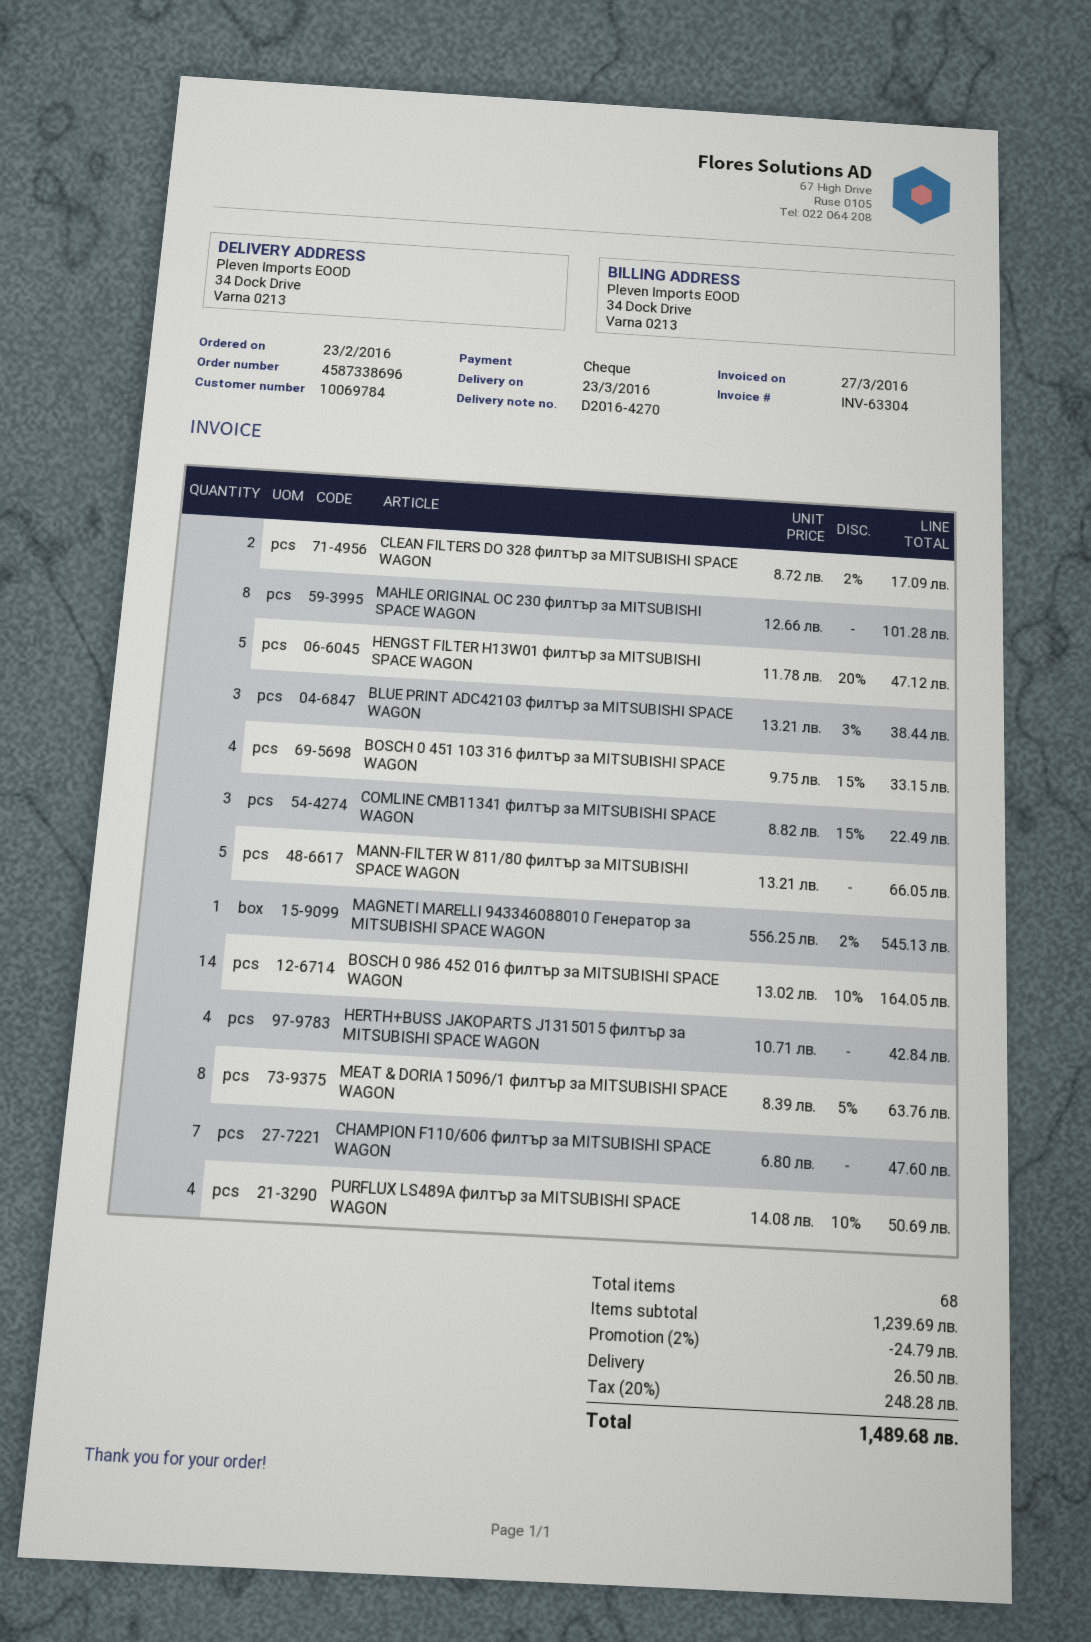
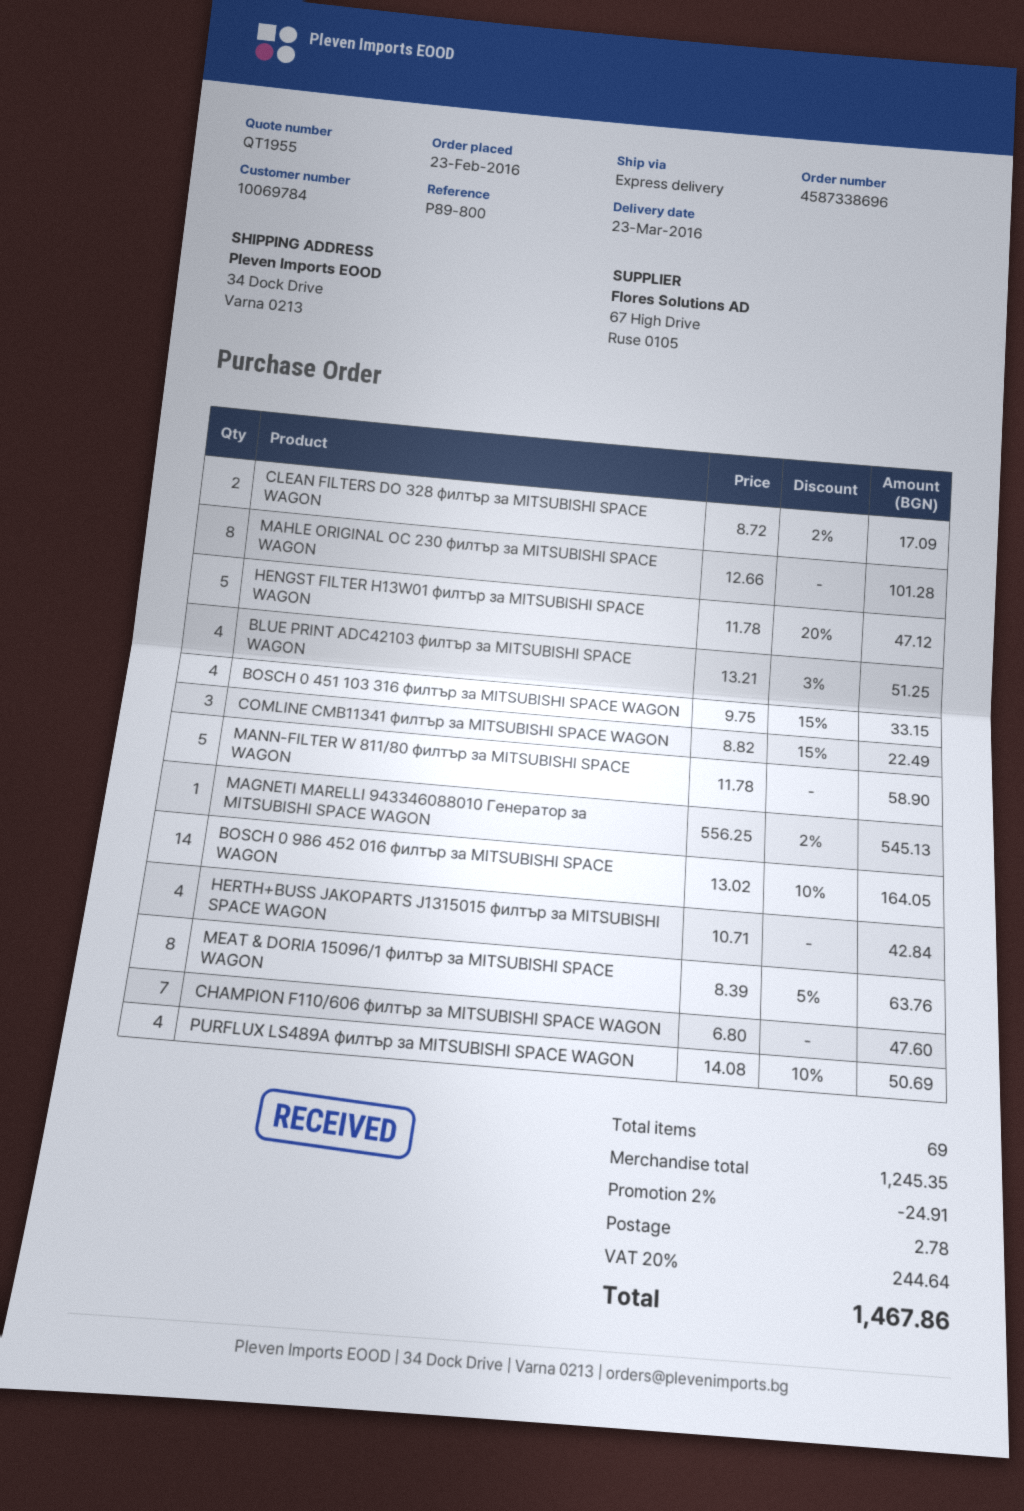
BLUE PRINT ADC42103 филтър за MITSUBISHI SPACE WAGON: 3 x 13.21 - 3% = 38.44 -> 4 x 13.21 - 3% = 51.25
MANN-FILTER W 811/80 филтър за MITSUBISHI SPACE WAGON: 5 x 13.21 = 66.05 -> 5 x 11.78 = 58.90
total quantity: 68 -> 69
subtotal: 1239.69 -> 1245.35
discount: 2% = 24.79 -> 2% = 24.91
shipping: 26.50 -> 2.78
tax: 20% = 248.28 -> 20% = 244.64
total: 1489.68 -> 1467.86

